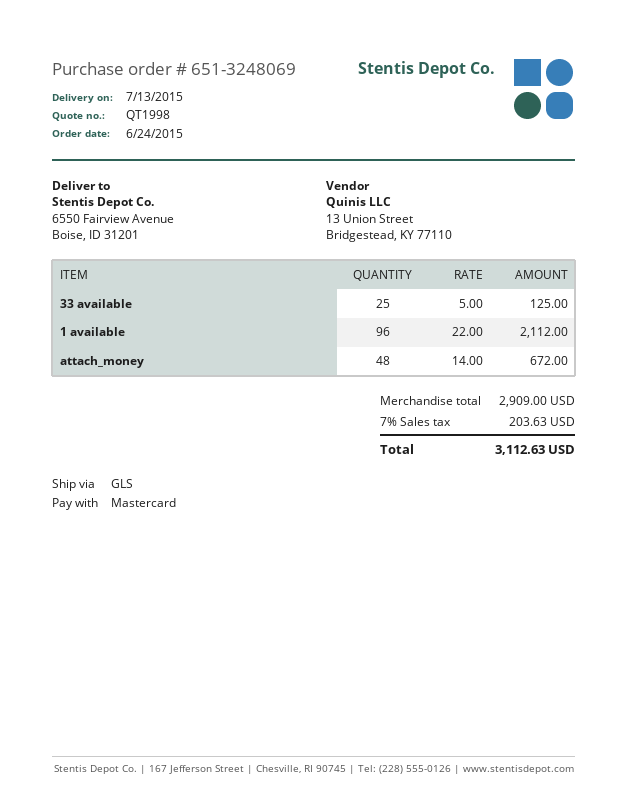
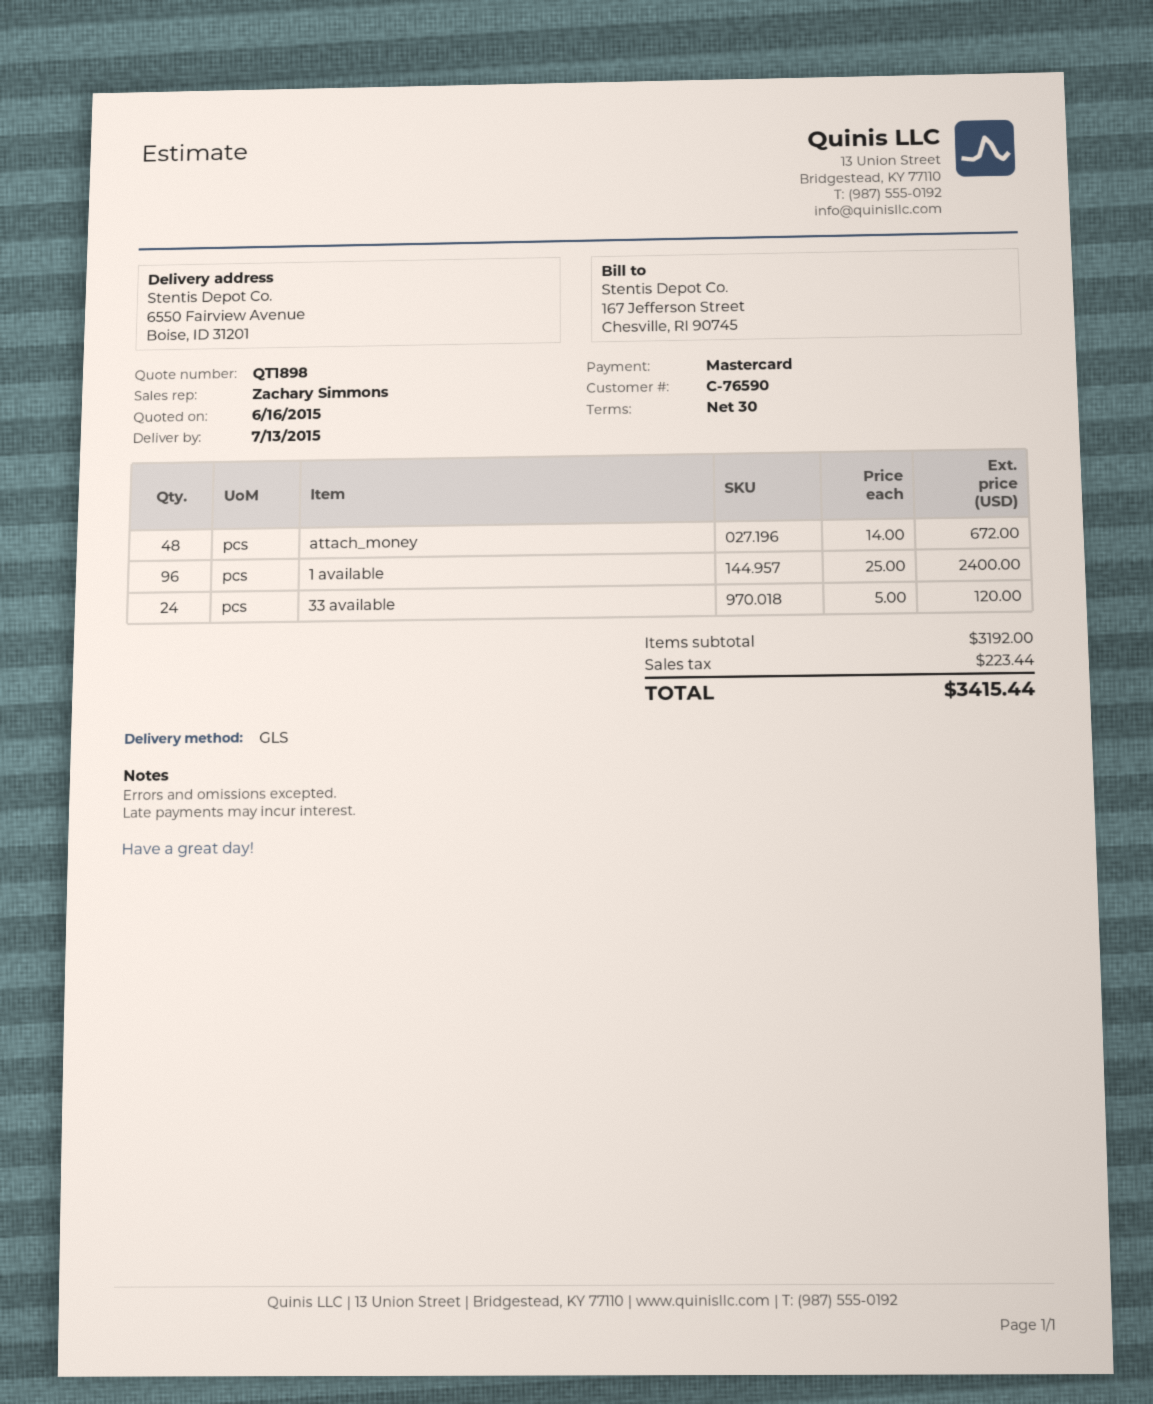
quote number: QT1998 -> QT1898
33 available: 25 x 5.00 = 125.00 -> 24 x 5.00 = 120.00
1 available: 96 x 22.00 = 2112.00 -> 96 x 25.00 = 2400.00
subtotal: 2909.00 -> 3192.00
tax: 203.63 -> 223.44
total: 3112.63 -> 3415.44

